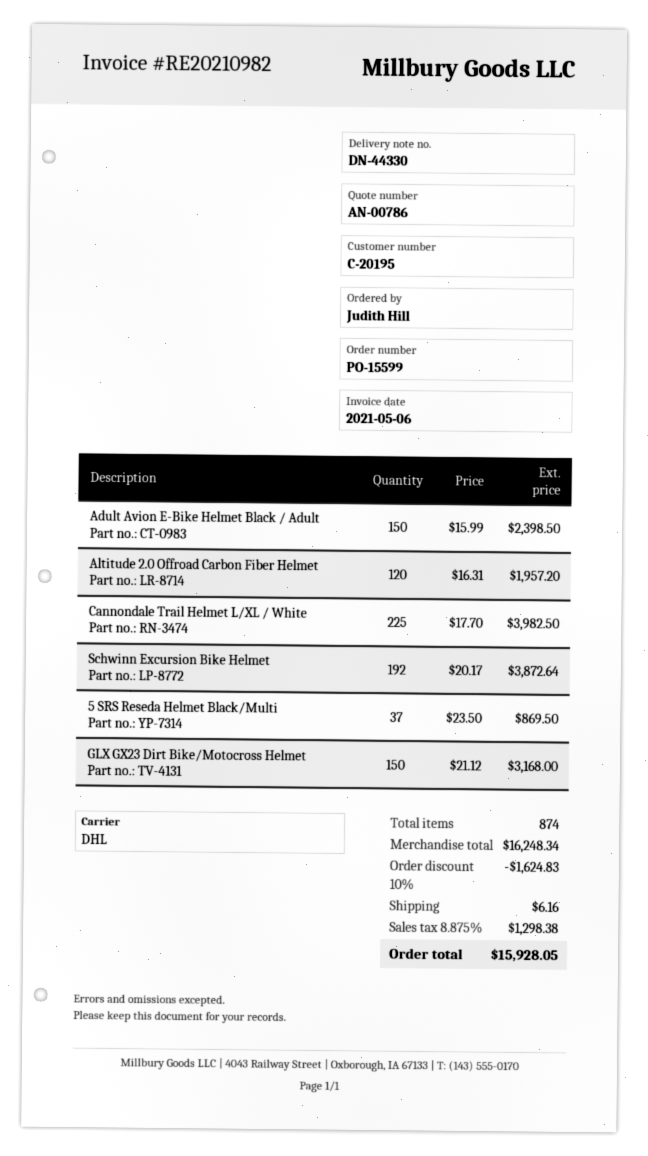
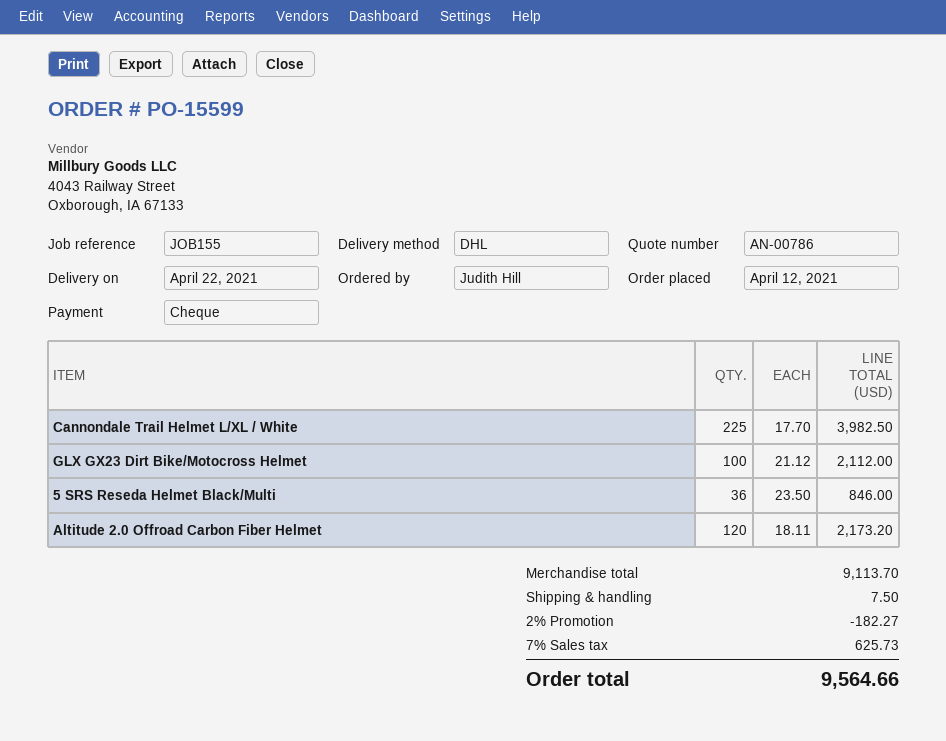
Adult Avion E-Bike Helmet Black / Adult: 150 x 15.99 = 2398.50 -> none
Altitude 2.0 Offroad Carbon Fiber Helmet: 120 x 16.31 = 1957.20 -> 120 x 18.11 = 2173.20
Schwinn Excursion Bike Helmet: 192 x 20.17 = 3872.64 -> none
5 SRS Reseda Helmet Black/Multi: 37 x 23.50 = 869.50 -> 36 x 23.50 = 846.00
GLX GX23 Dirt Bike/Motocross Helmet: 150 x 21.12 = 3168.00 -> 100 x 21.12 = 2112.00
subtotal: 16248.34 -> 9113.70
discount: 10% = 1624.83 -> 2% = 182.27
shipping: 6.16 -> 7.50
tax: 8.875% = 1298.38 -> 7% = 625.73
total: 15928.05 -> 9564.66

